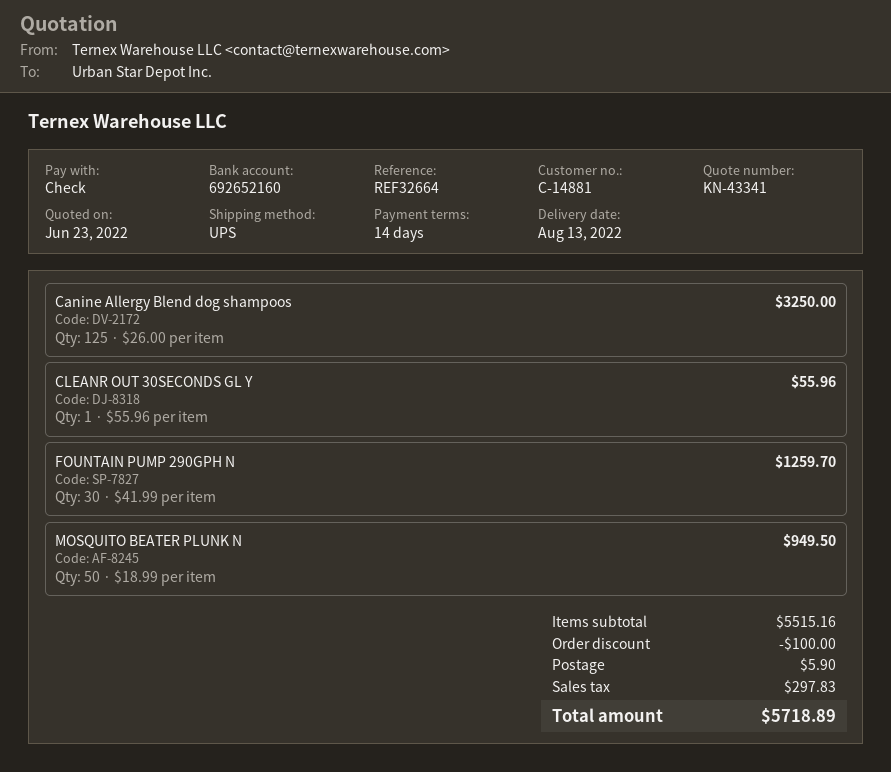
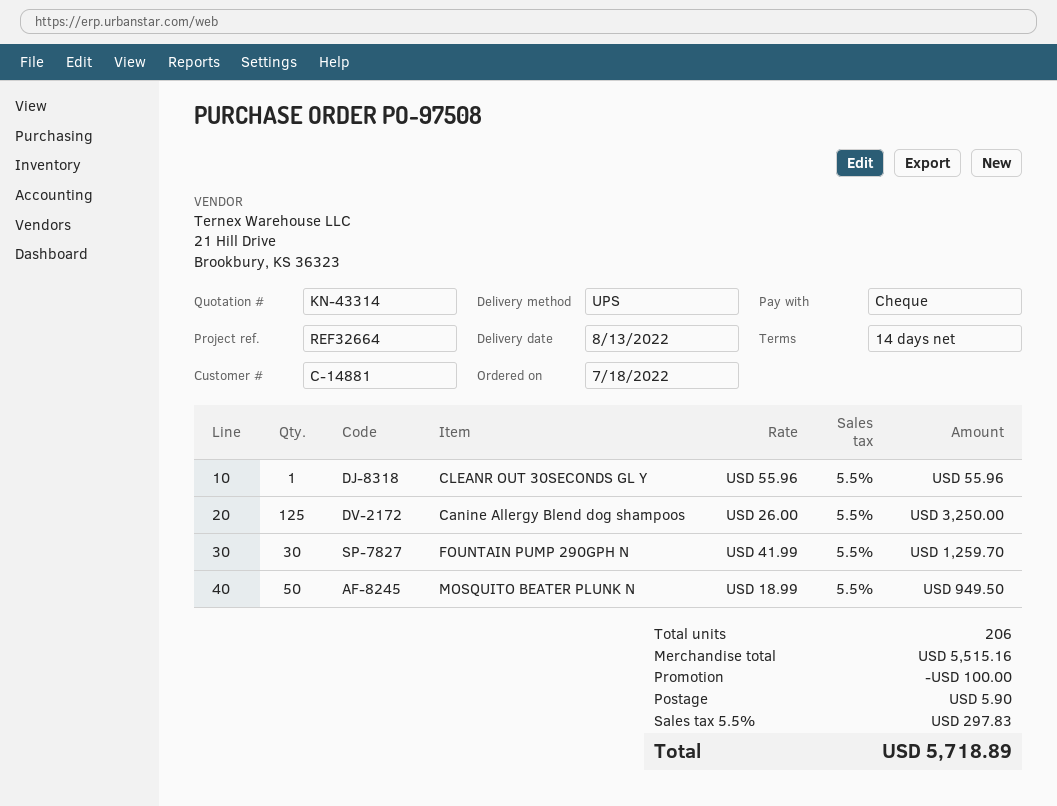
quote number: KN-43341 -> KN-43314

